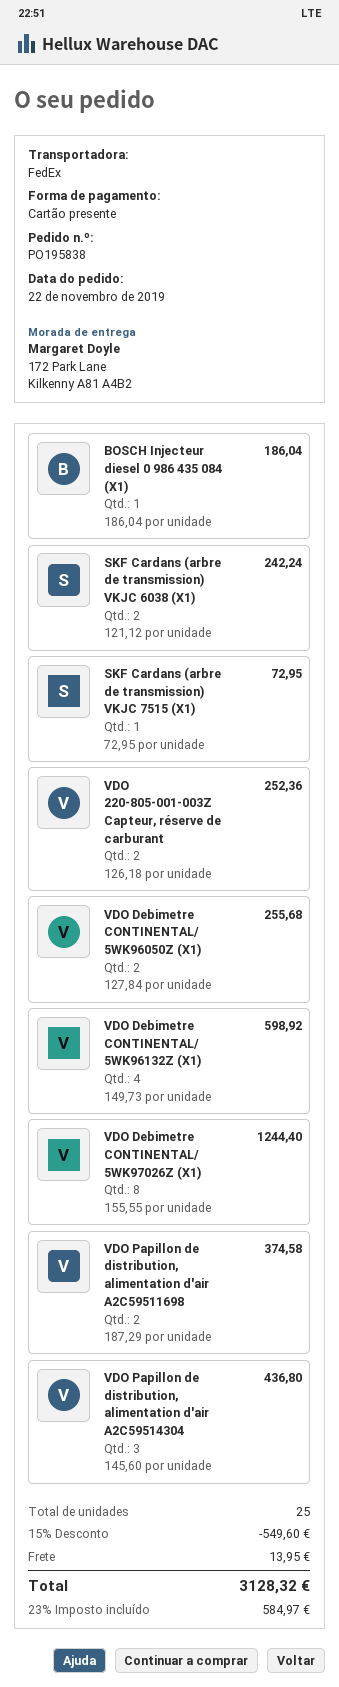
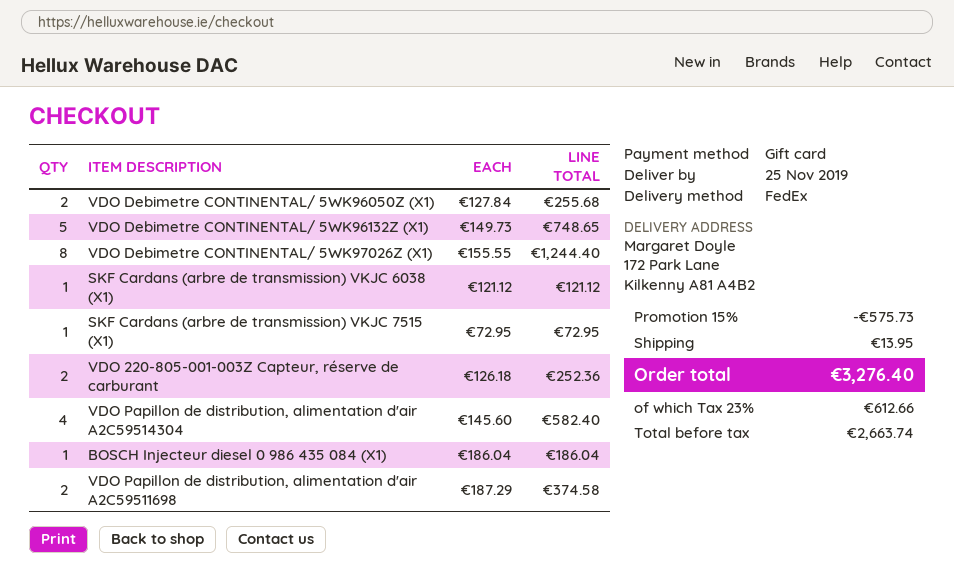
SKF Cardans (arbre de transmission) VKJC 6038 (X1): 2 x 121.12 = 242.24 -> 1 x 121.12 = 121.12
VDO Debimetre CONTINENTAL/ 5WK96132Z (X1): 4 x 149.73 = 598.92 -> 5 x 149.73 = 748.65
VDO Papillon de distribution, alimentation d'air A2C59514304: 3 x 145.60 = 436.80 -> 4 x 145.60 = 582.40
discount: 15% = 549.60 -> 15% = 575.73
tax: 23% = 584.97 -> 23% = 612.66
total: 3128.32 -> 3276.40

